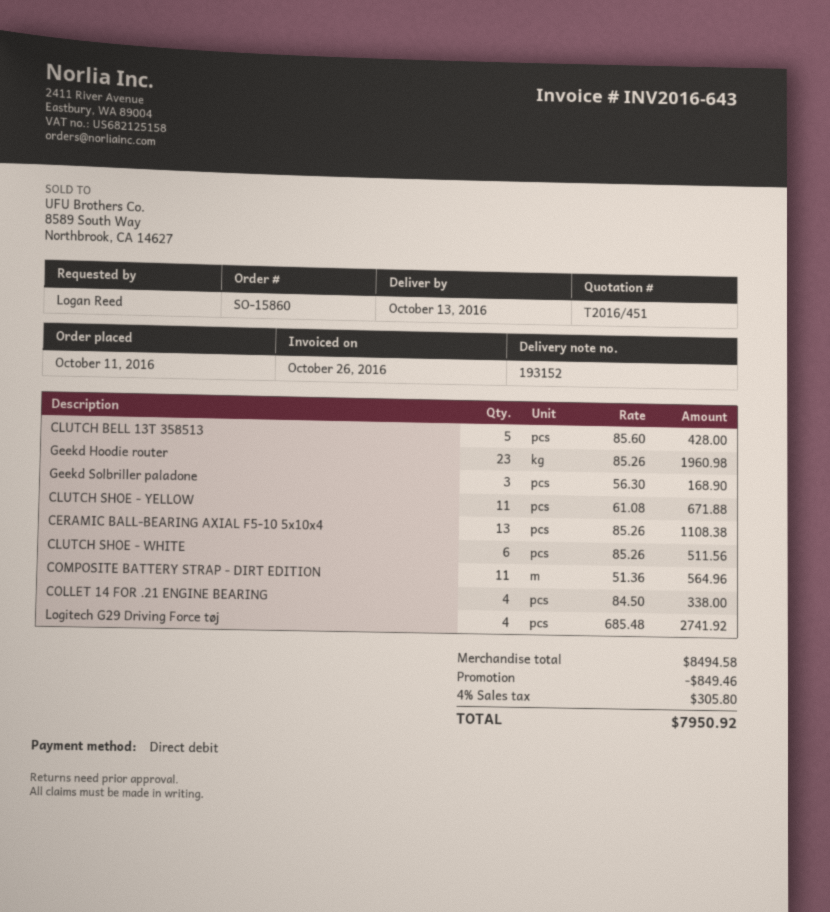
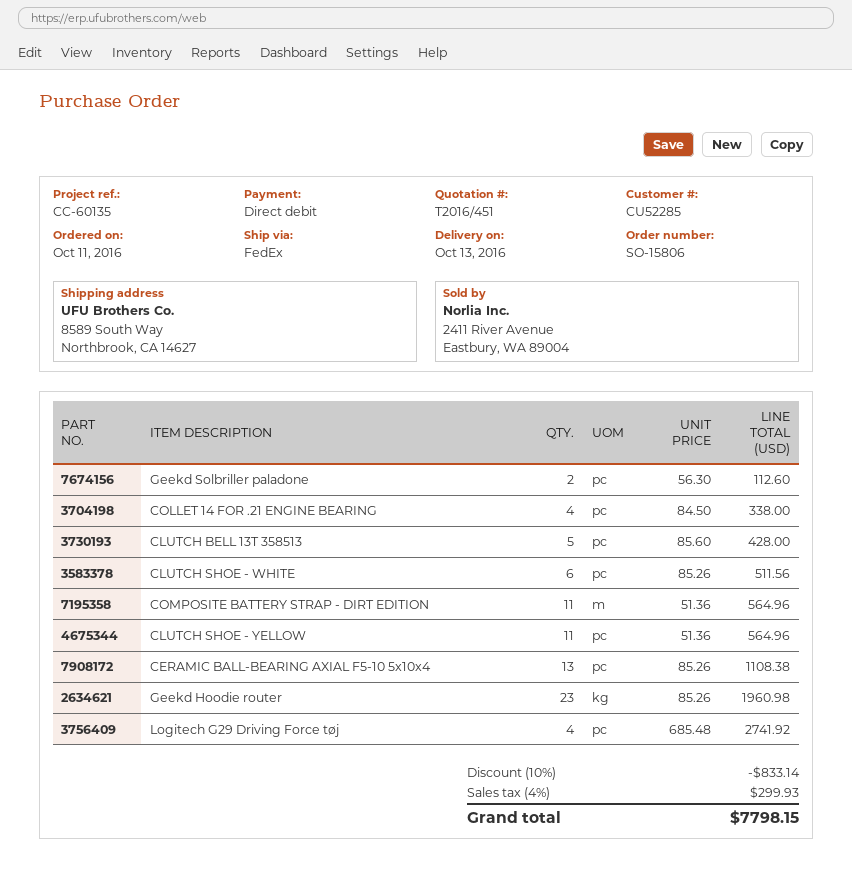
order number: SO-15860 -> SO-15806
Geekd Solbriller paladone: 3 x 56.30 = 168.90 -> 2 x 56.30 = 112.60
CLUTCH SHOE - YELLOW: 11 x 61.08 = 671.88 -> 11 x 51.36 = 564.96
discount: 849.46 -> 833.14
tax: 4% = 305.80 -> 4% = 299.93
total: 7950.92 -> 7798.15

